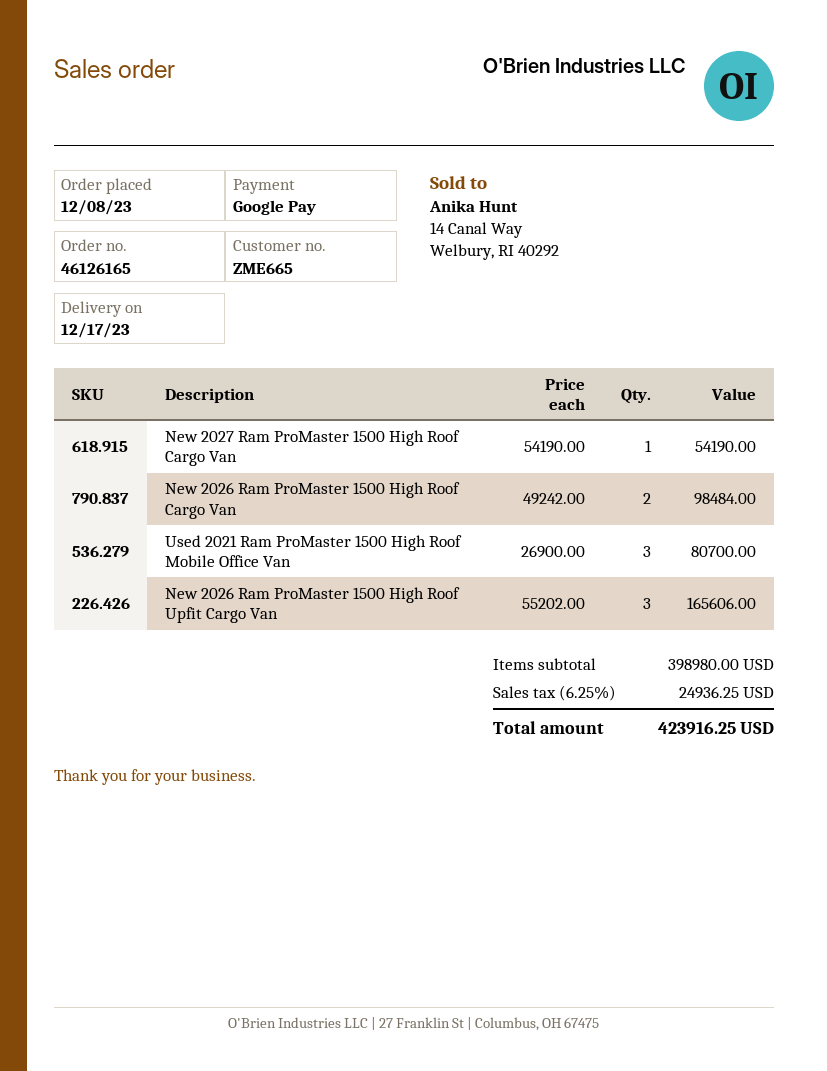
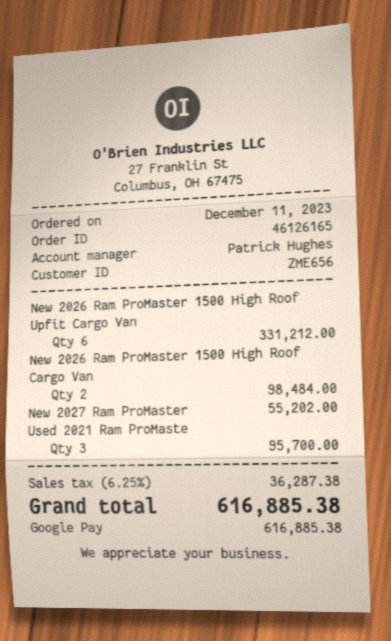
order date: 2023-12-08 -> 2023-12-11
customer number: ZME665 -> ZME656
New 2027 Ram ProMaster 1500 High Roof Cargo Van: 1 for 54190.00 -> 1 for 55202.00
Used 2021 Ram ProMaster 1500 High Roof Mobile Office Van: 3 for 80700.00 -> 3 for 95700.00
New 2026 Ram ProMaster 1500 High Roof Upfit Cargo Van: 3 for 165606.00 -> 6 for 331212.00
tax: 6.25% = 24936.25 -> 6.25% = 36287.38
total: 423916.25 -> 616885.38

